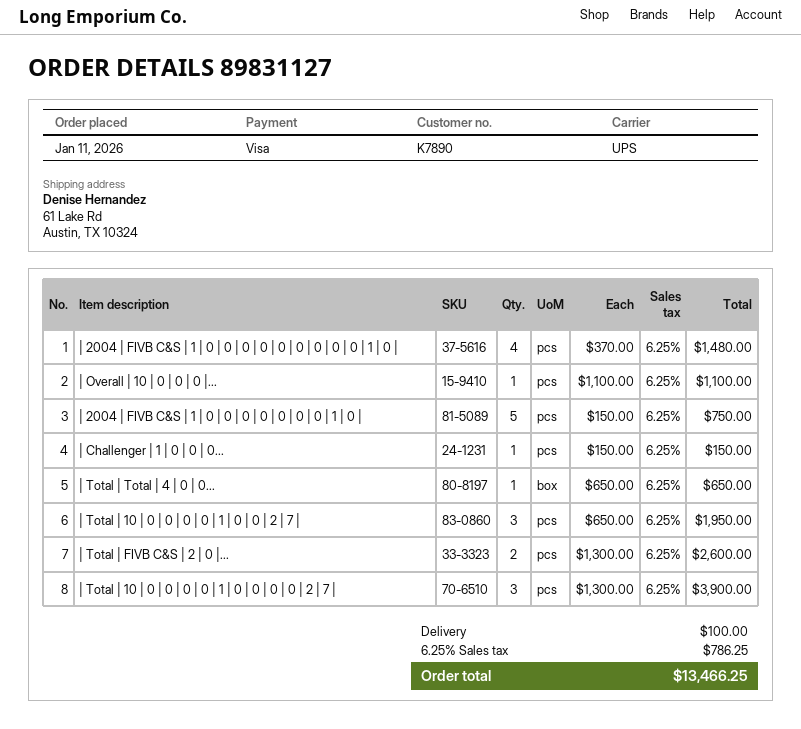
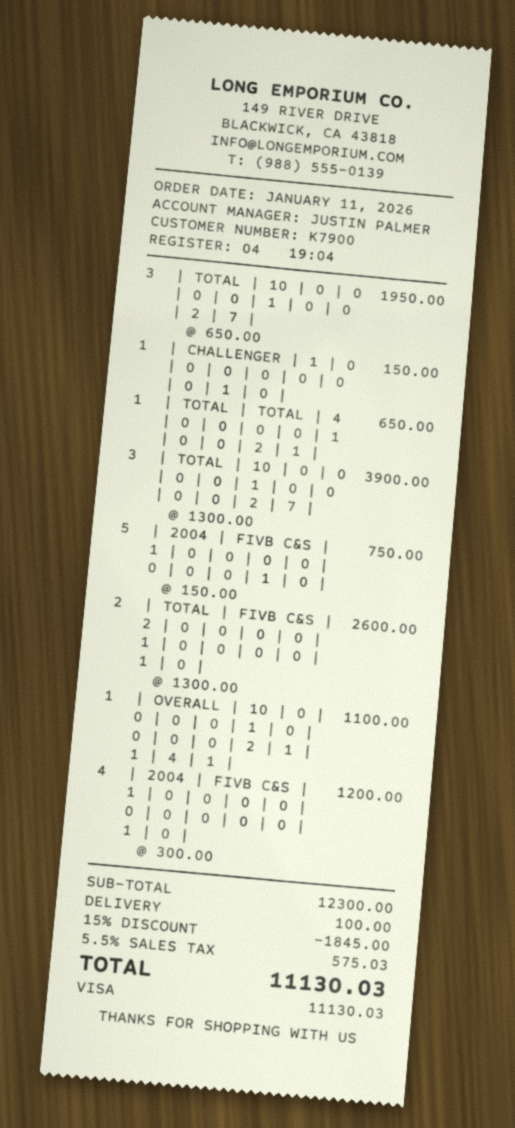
customer number: K7890 -> K7900
| 2004 | FIVB C&S | 1 | 0 | 0 | 0 | 0 | 0 | 0 | 0 | 0 | 0 | 1 | 0 |: 4 x 370.00 = 1480.00 -> 4 x 300.00 = 1200.00
discount: none -> 15% = 1845.00
tax: 6.25% = 786.25 -> 5.5% = 575.03
total: 13466.25 -> 11130.03

